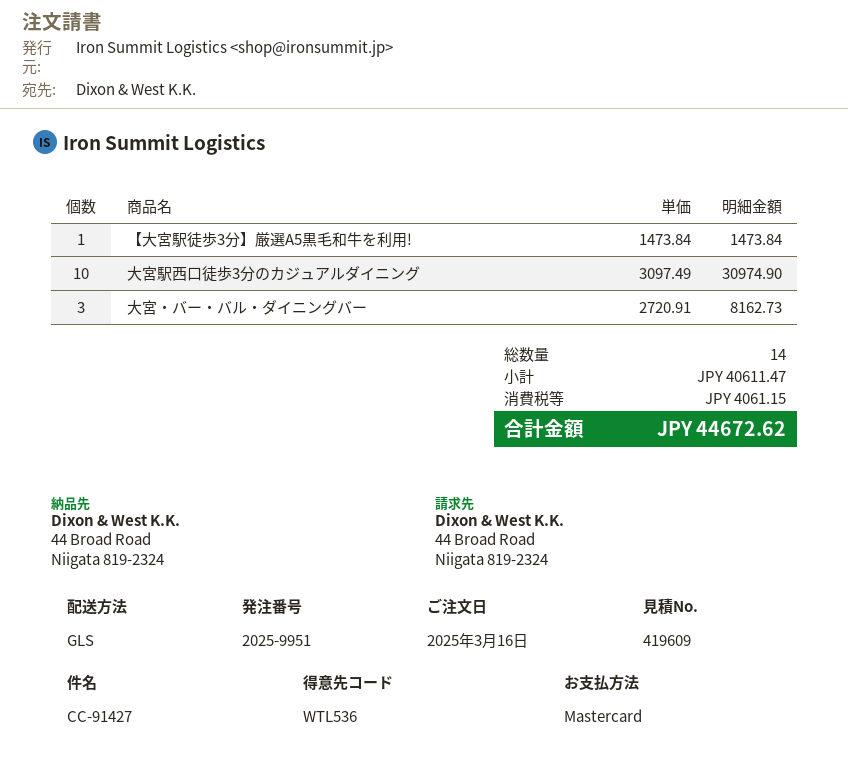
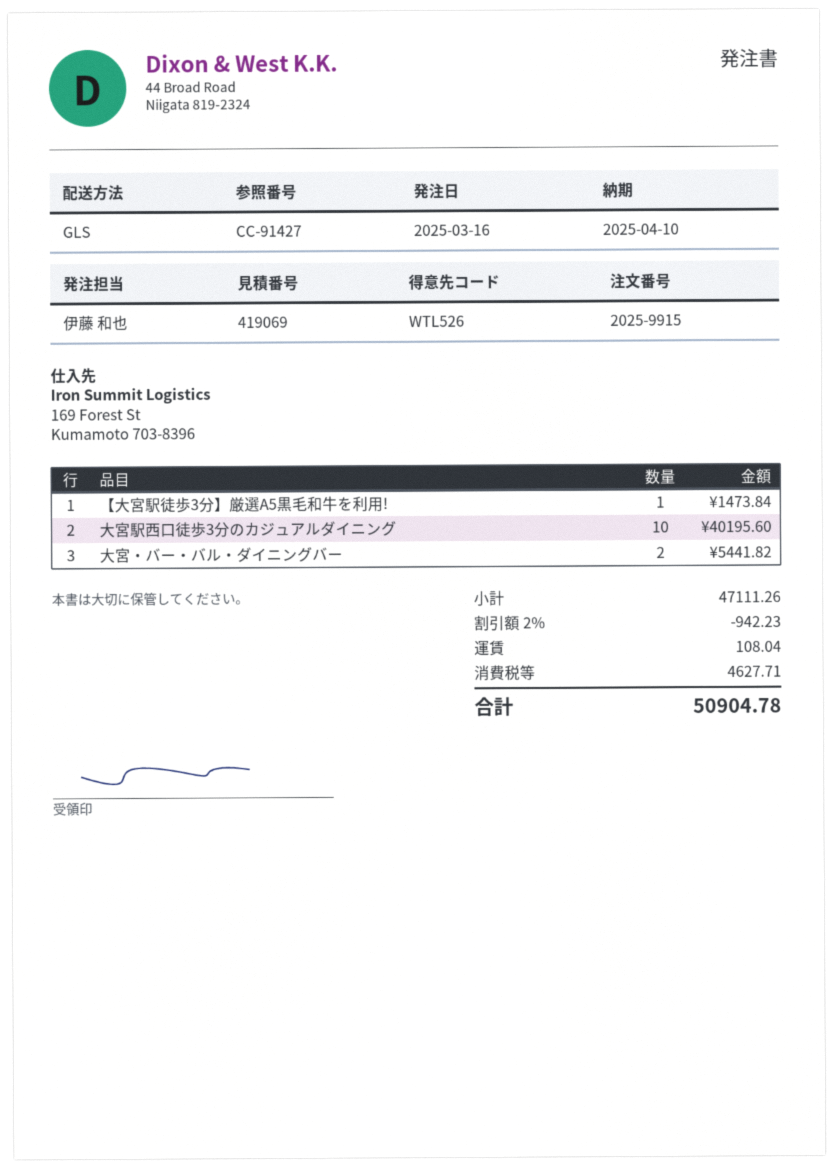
quote number: 419609 -> 419069
order number: 2025-9951 -> 2025-9915
customer number: WTL536 -> WTL526
大宮駅西口徒歩3分のカジュアルダイニング: 10 for 30974.90 -> 10 for 40195.60
大宮・バー・バル・ダイニングバー: 3 for 8162.73 -> 2 for 5441.82
subtotal: 40611.47 -> 47111.26
discount: none -> 2% = 942.23
shipping: none -> 108.04
tax: 4061.15 -> 4627.71
total: 44672.62 -> 50904.78

